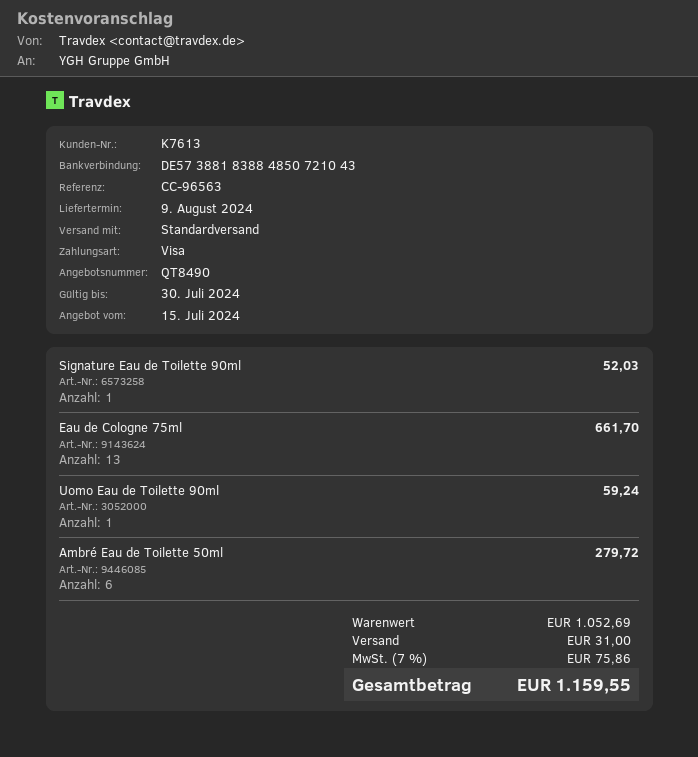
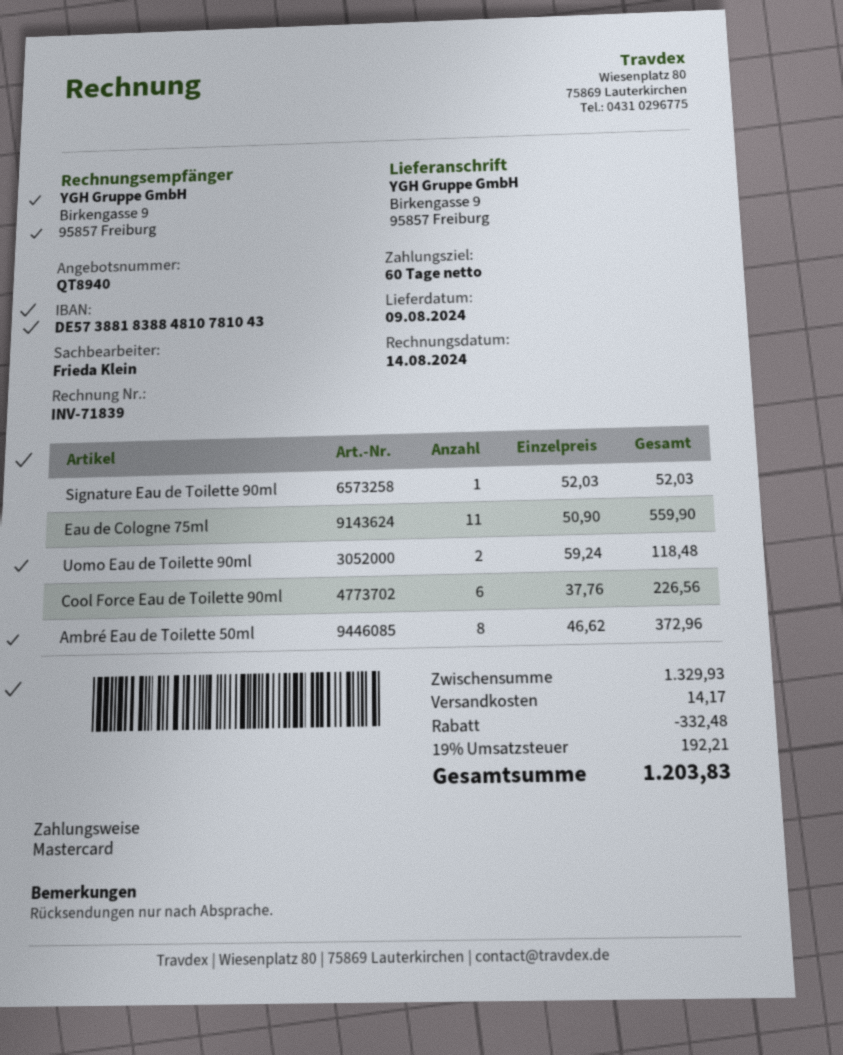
quote number: QT8490 -> QT8940
payment method: Visa -> Mastercard
bank account: DE57388183884850721043 -> DE57388183884810781043
Eau de Cologne 75ml: 13 for 661.70 -> 11 for 559.90
Uomo Eau de Toilette 90ml: 1 for 59.24 -> 2 for 118.48
Ambré Eau de Toilette 50ml: 6 for 279.72 -> 8 for 372.96
Cool Force Eau de Toilette 90ml: none -> 6 for 226.56
subtotal: 1052.69 -> 1329.93
discount: none -> 332.48
shipping: 31.00 -> 14.17
tax: 7% = 75.86 -> 19% = 192.21
total: 1159.55 -> 1203.83

